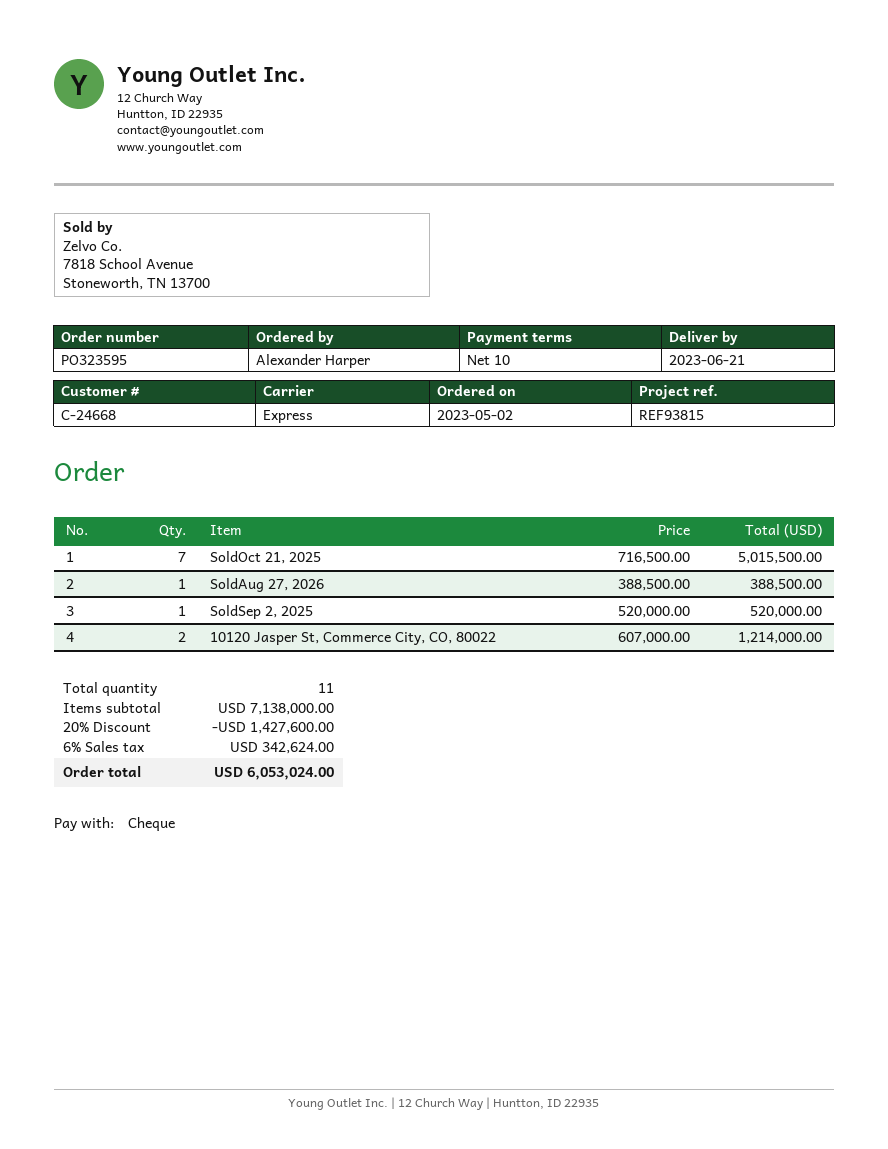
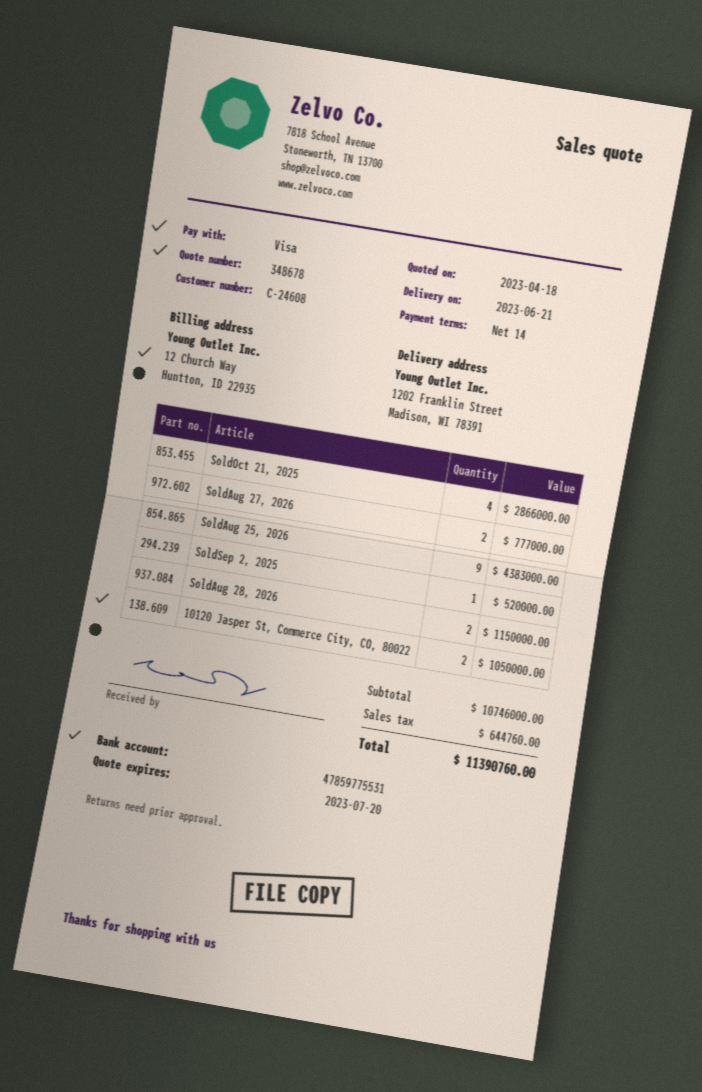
payment terms: 10 days -> 14 days
customer number: C-24668 -> C-24608
payment method: cheque -> Visa
SoldOct 21, 2025: 7 for 5015500.00 -> 4 for 2866000.00
SoldAug 27, 2026: 1 for 388500.00 -> 2 for 777000.00
10120 Jasper St, Commerce City, CO, 80022: 2 for 1214000.00 -> 2 for 1050000.00
SoldAug 25, 2026: none -> 9 for 4383000.00
SoldAug 28, 2026: none -> 2 for 1150000.00
subtotal: 7138000.00 -> 10746000.00
discount: 20% = 1427600.00 -> none
tax: 342624.00 -> 644760.00
total: 6053024.00 -> 11390760.00

